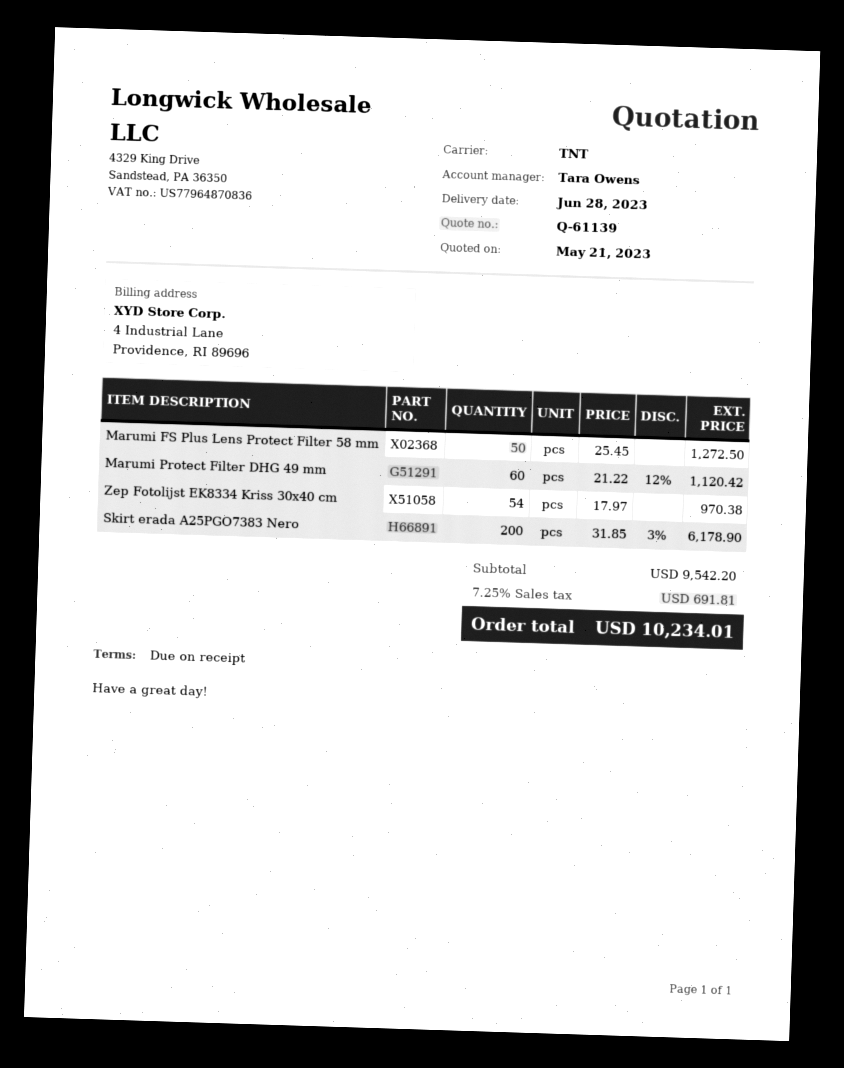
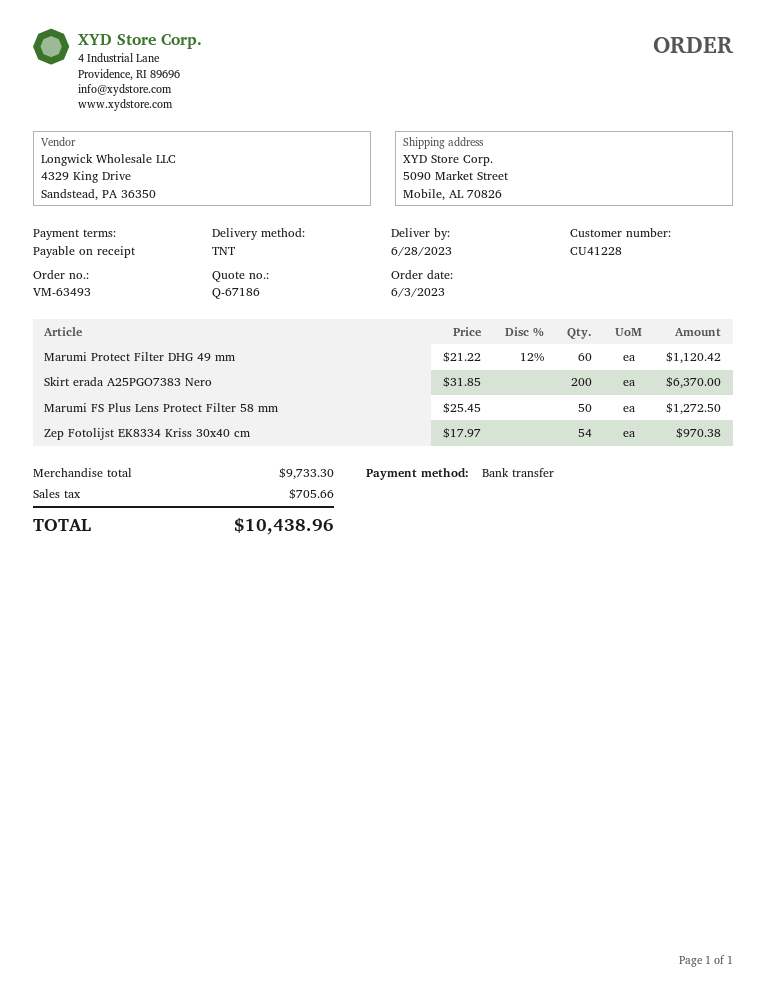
quote number: Q-61139 -> Q-67186
Skirt erada A25PGO7383 Nero: 200 x 31.85 - 3% = 6178.90 -> 200 x 31.85 = 6370.00
subtotal: 9542.20 -> 9733.30
tax: 691.81 -> 705.66
total: 10234.01 -> 10438.96

